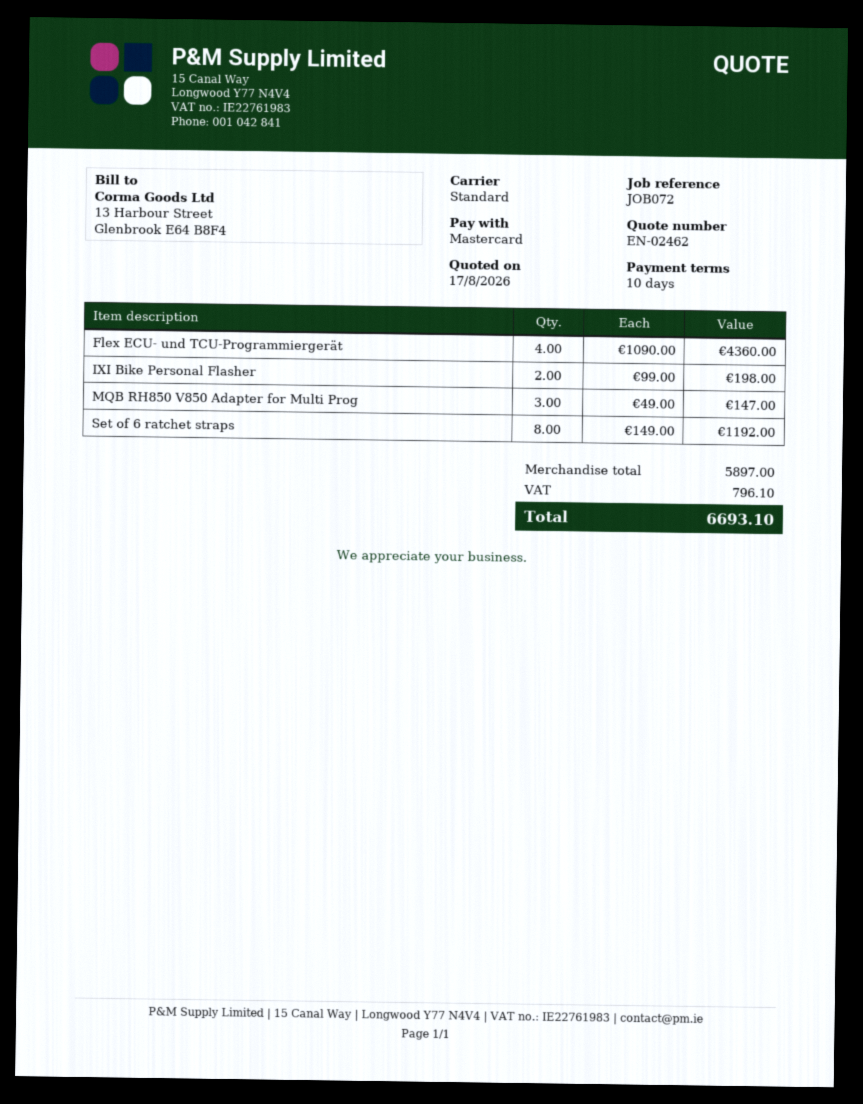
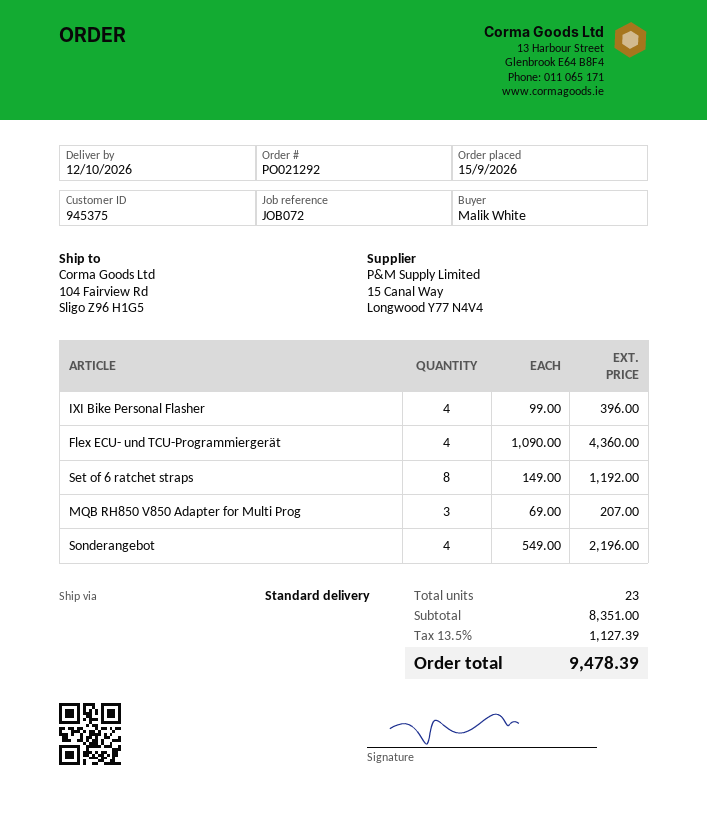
IXI Bike Personal Flasher: 2 x 99.00 = 198.00 -> 4 x 99.00 = 396.00
MQB RH850 V850 Adapter for Multi Prog: 3 x 49.00 = 147.00 -> 3 x 69.00 = 207.00
Sonderangebot: none -> 4 x 549.00 = 2196.00
subtotal: 5897.00 -> 8351.00
tax: 796.10 -> 1127.39
total: 6693.10 -> 9478.39

